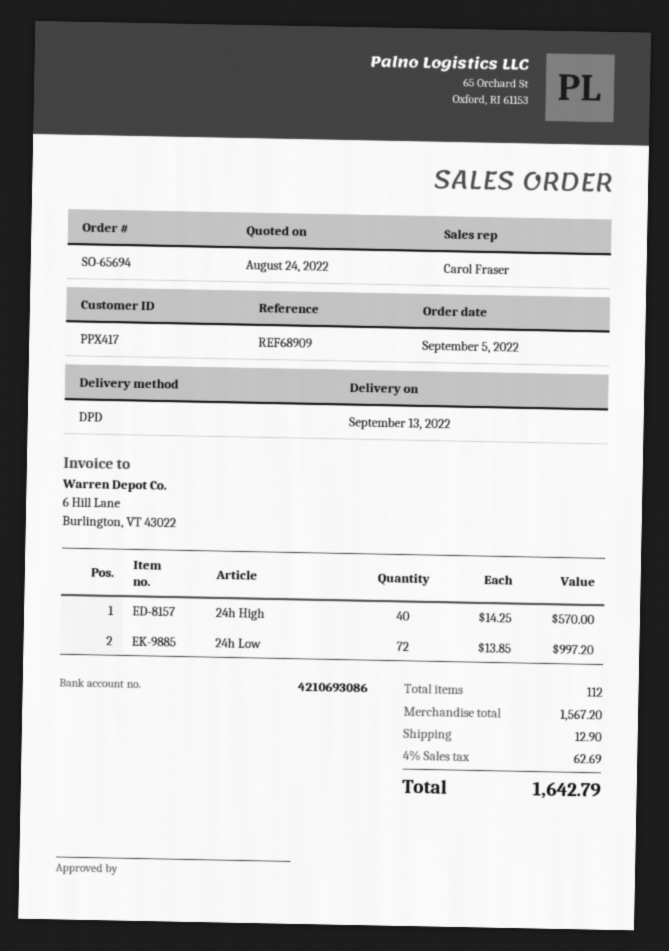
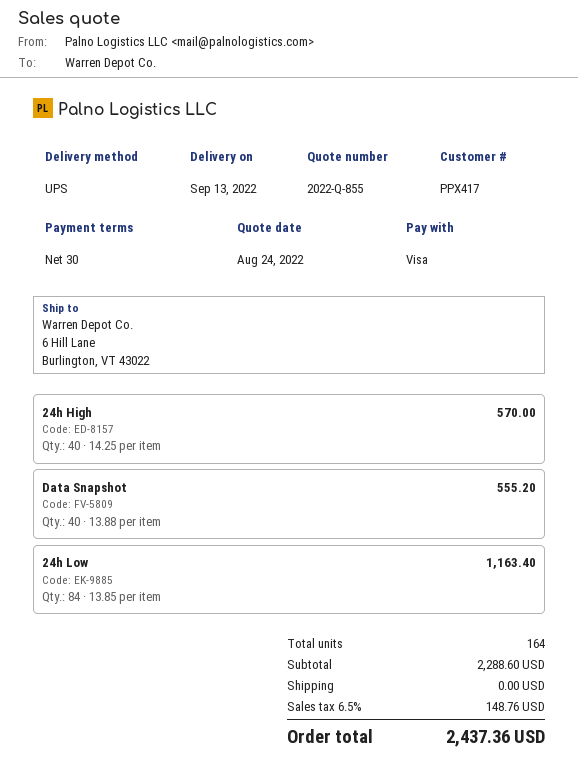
shipping method: DPD -> UPS
24h Low: 72 x 13.85 = 997.20 -> 84 x 13.85 = 1163.40
Data Snapshot: none -> 40 x 13.88 = 555.20
total quantity: 112 -> 164
subtotal: 1567.20 -> 2288.60
shipping: 12.90 -> 0.00
tax: 4% = 62.69 -> 6.5% = 148.76
total: 1642.79 -> 2437.36

